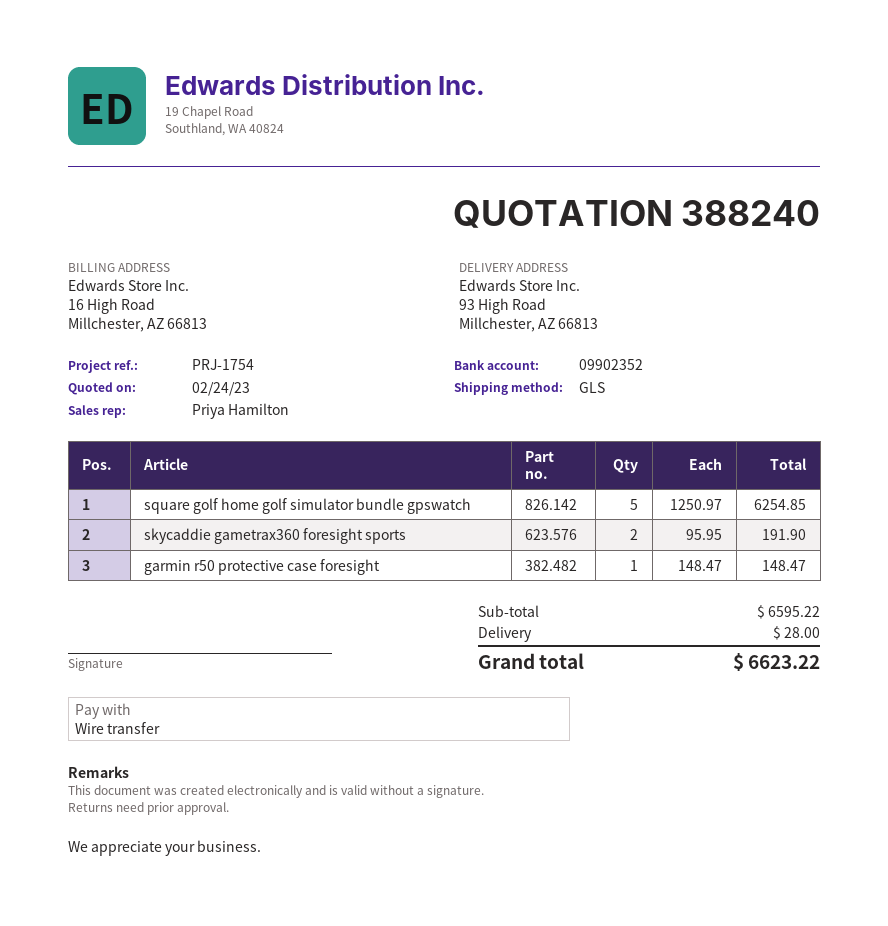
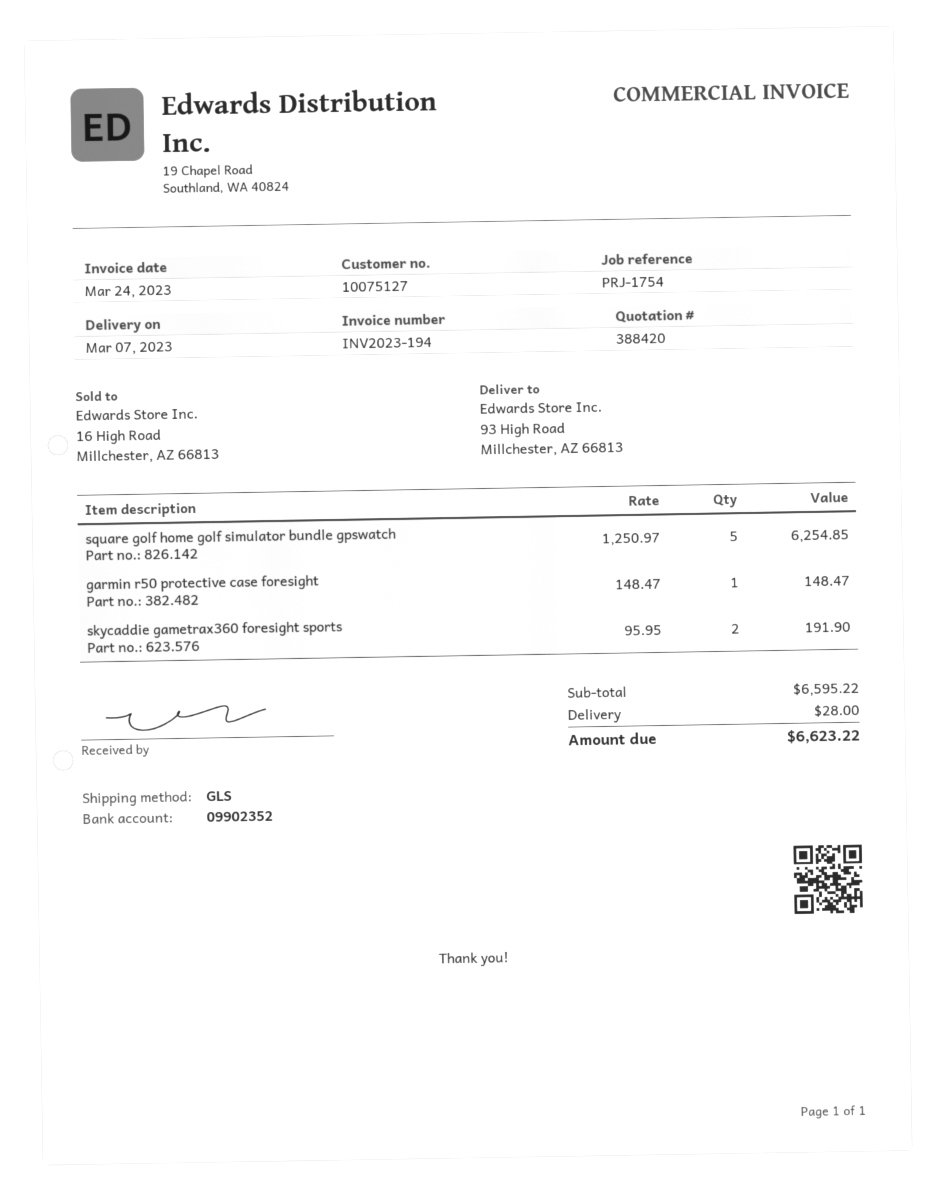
quote number: 388240 -> 388420

